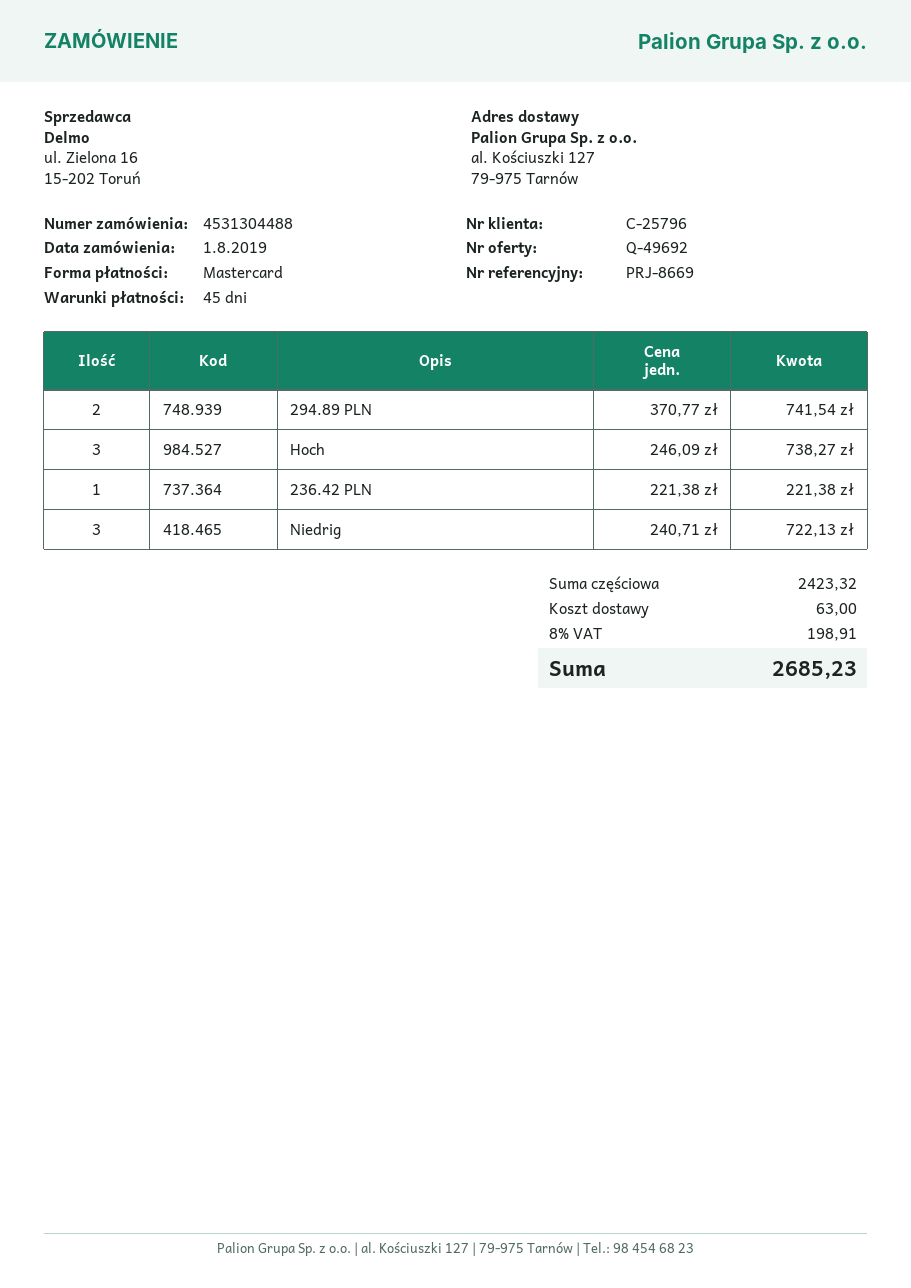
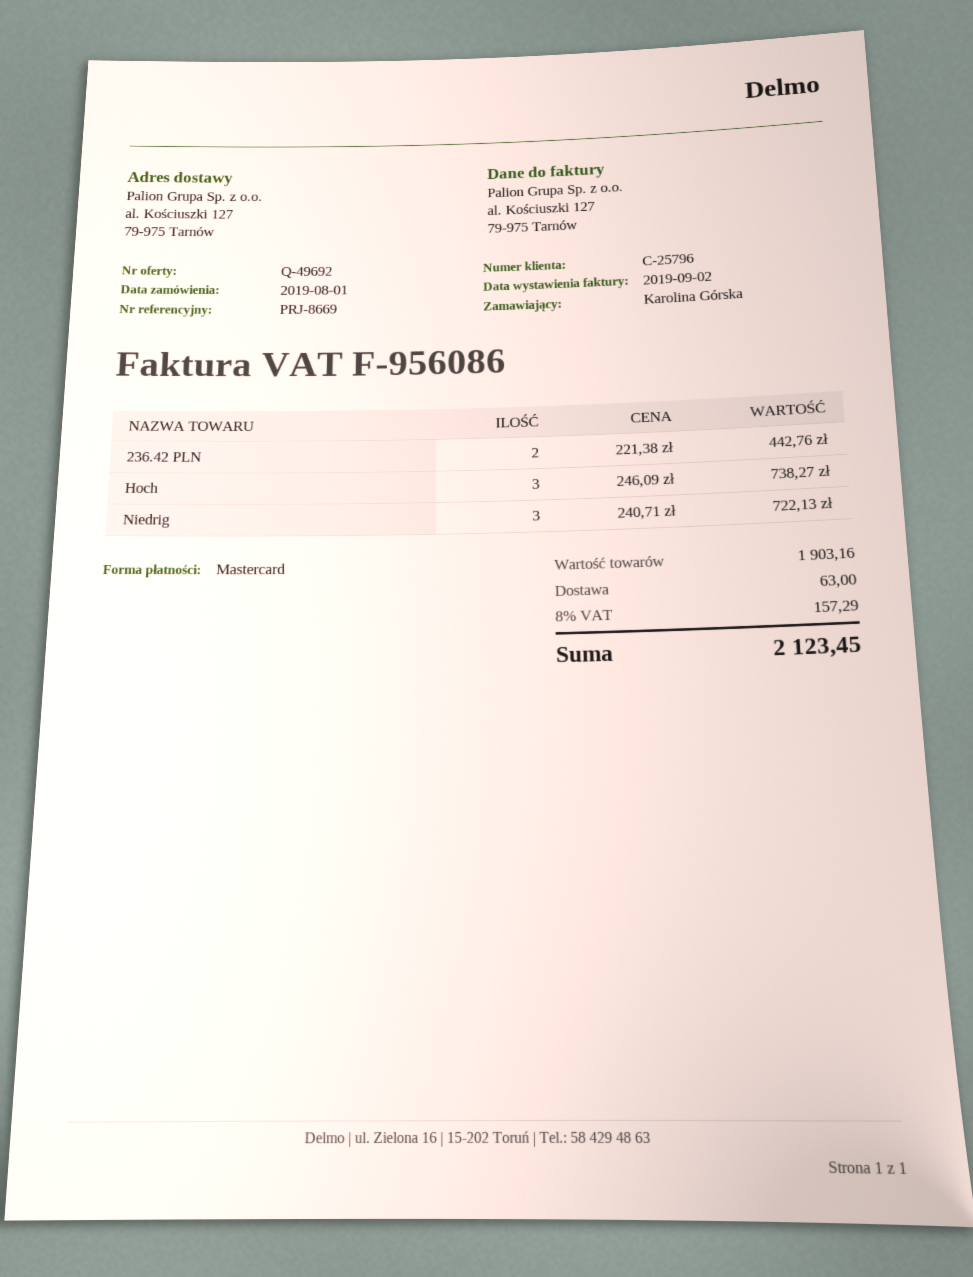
294.89 PLN: 2 x 370.77 = 741.54 -> none
236.42 PLN: 1 x 221.38 = 221.38 -> 2 x 221.38 = 442.76
subtotal: 2423.32 -> 1903.16
tax: 8% = 198.91 -> 8% = 157.29
total: 2685.23 -> 2123.45

